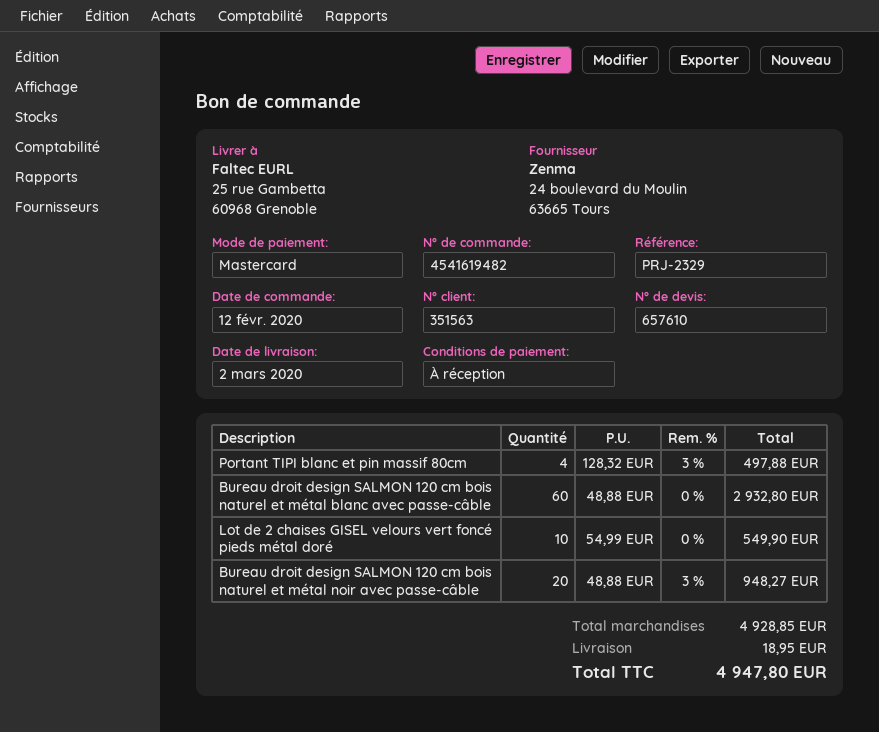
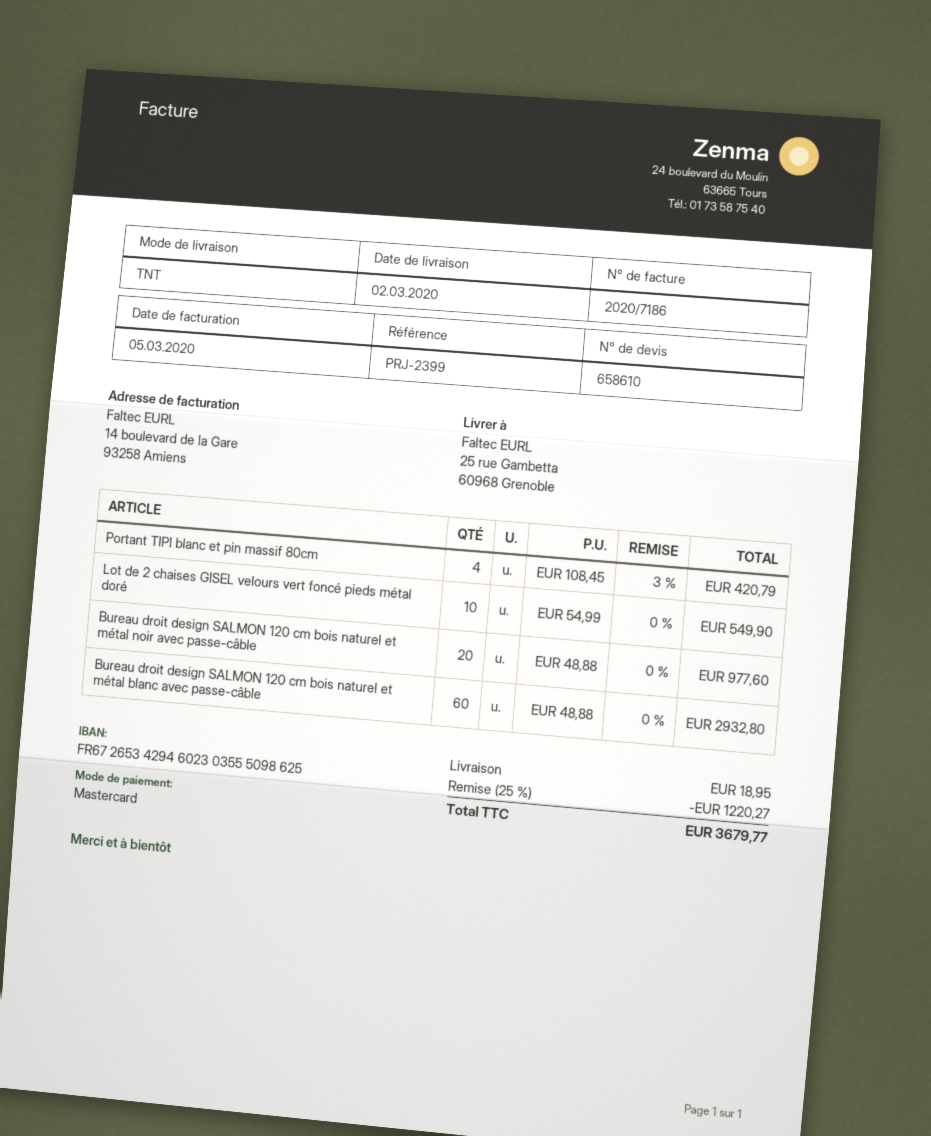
quote number: 657610 -> 658610
reference: PRJ-2329 -> PRJ-2399
Portant TIPI blanc et pin massif 80cm: 4 x 128.32 - 3% = 497.88 -> 4 x 108.45 - 3% = 420.79
Bureau droit design SALMON 120 cm bois naturel et métal noir avec passe-câble: 20 x 48.88 - 3% = 948.27 -> 20 x 48.88 = 977.60
discount: none -> 25% = 1220.27
total: 4947.80 -> 3679.77

